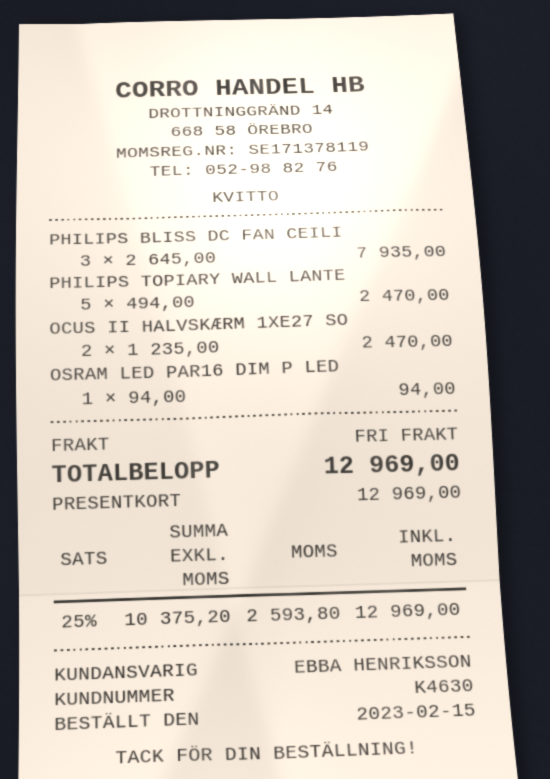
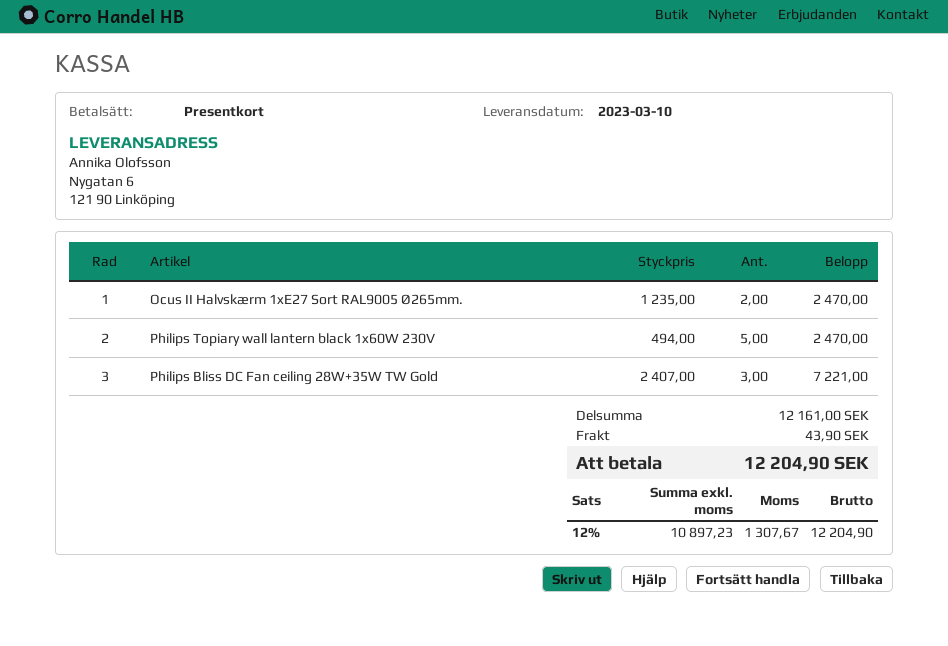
PHILIPS BLISS DC FAN CEILI: 3 x 2645.00 = 7935.00 -> 3 x 2407.00 = 7221.00
OSRAM LED PAR16 DIM P LED: 1 x 94.00 = 94.00 -> none
shipping: 0.00 -> 43.90
net: 10375.20 -> 10897.23
tax: 25% = 2593.80 -> 12% = 1307.67
total: 12969.00 -> 12204.90

